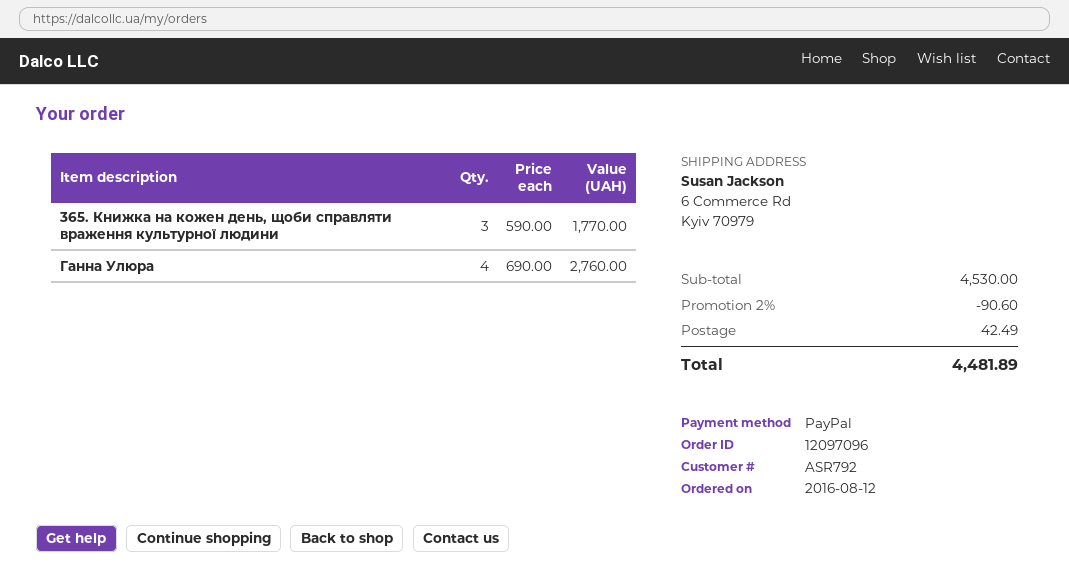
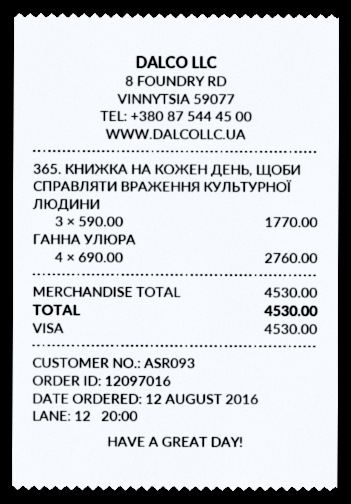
order number: 12097096 -> 12097016
customer number: ASR792 -> ASR093
payment method: PayPal -> Visa
discount: 2% = 90.60 -> none
shipping: 42.49 -> none
total: 4481.89 -> 4530.00

